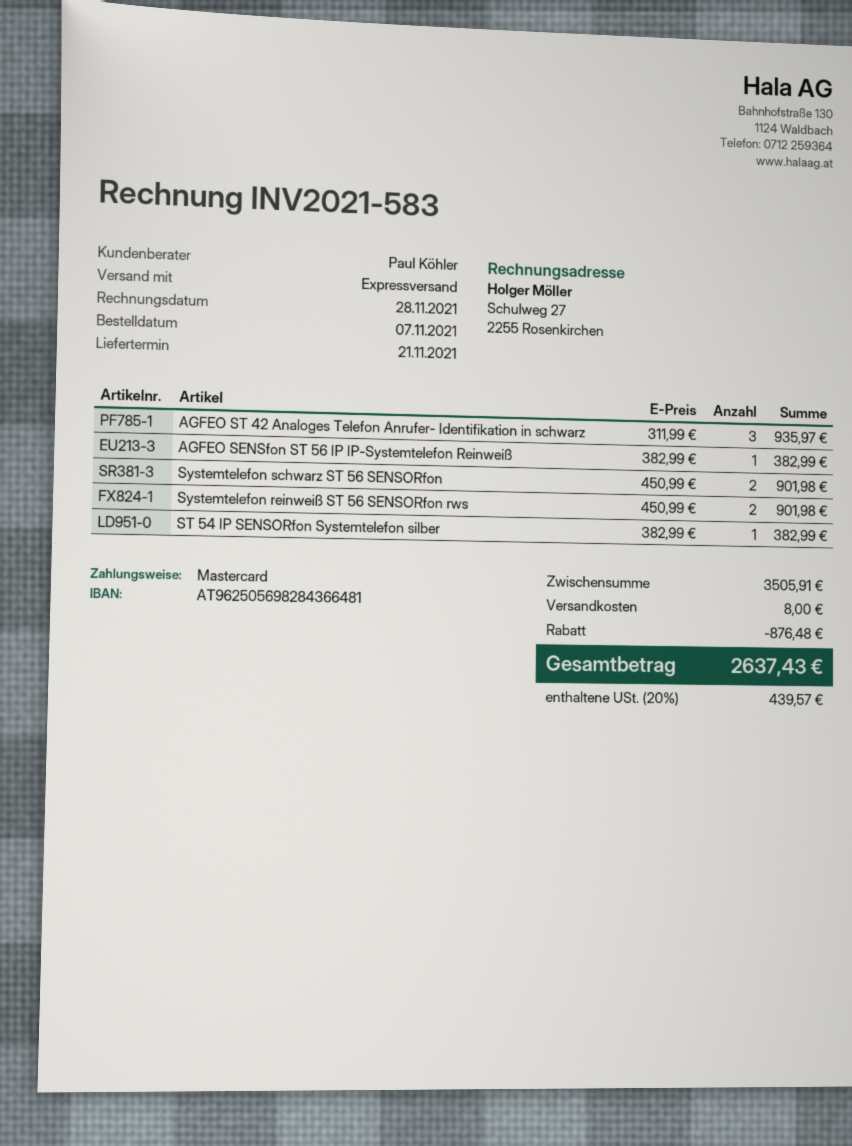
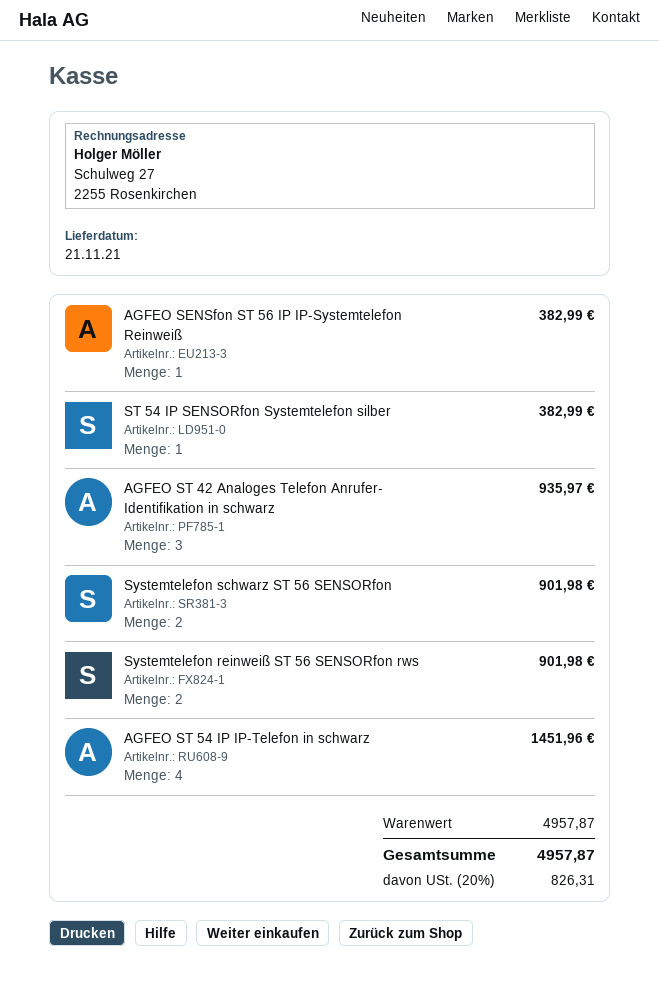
AGFEO ST 54 IP IP-Telefon in schwarz: none -> 4 for 1451.96
subtotal: 3505.91 -> 4957.87
discount: 876.48 -> none
shipping: 8.00 -> none
tax: 20% = 439.57 -> 20% = 826.31
total: 2637.43 -> 4957.87

